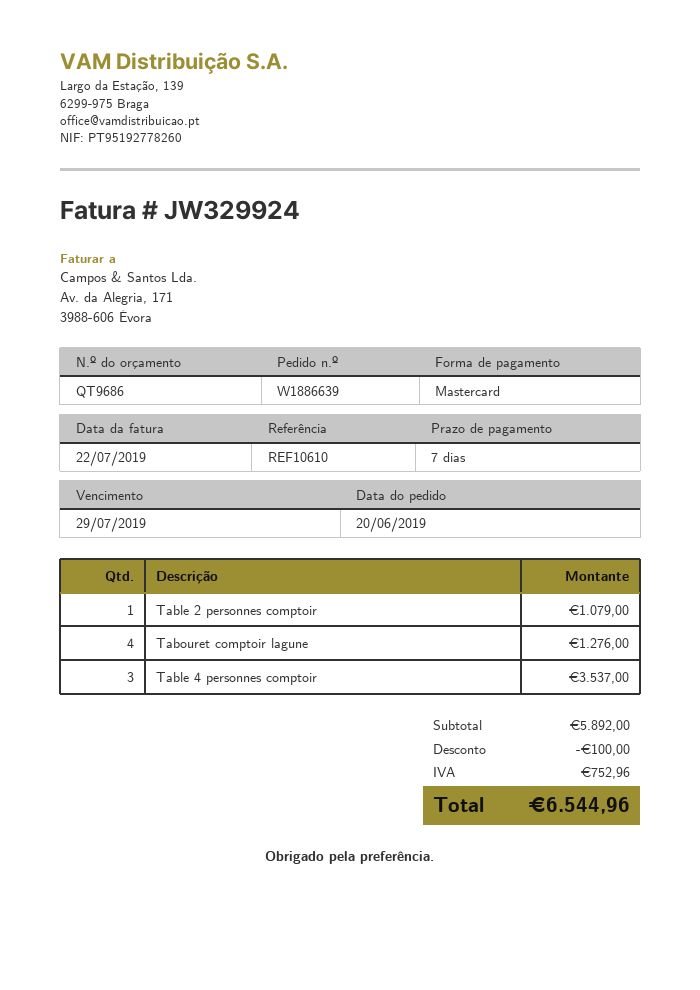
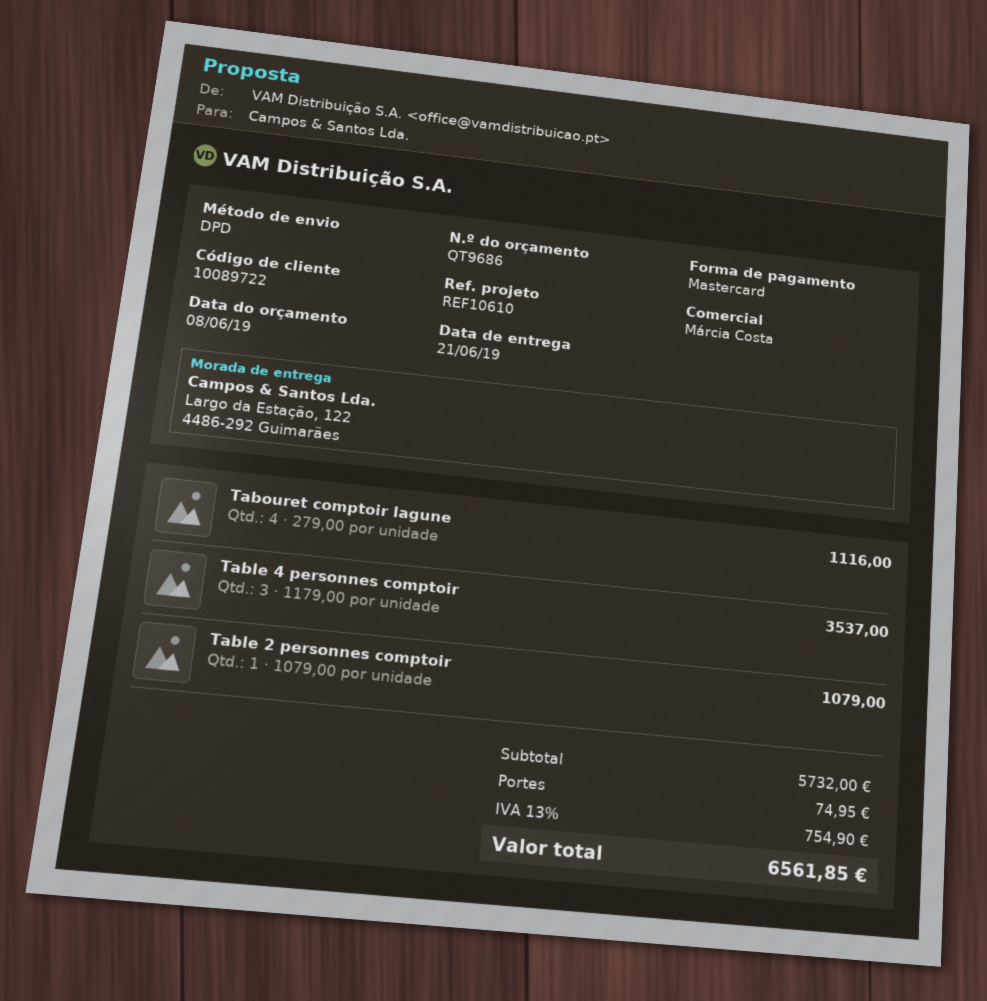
Tabouret comptoir lagune: 4 for 1276.00 -> 4 for 1116.00
subtotal: 5892.00 -> 5732.00
discount: 100.00 -> none
shipping: none -> 74.95
tax: 752.96 -> 754.90
total: 6544.96 -> 6561.85

